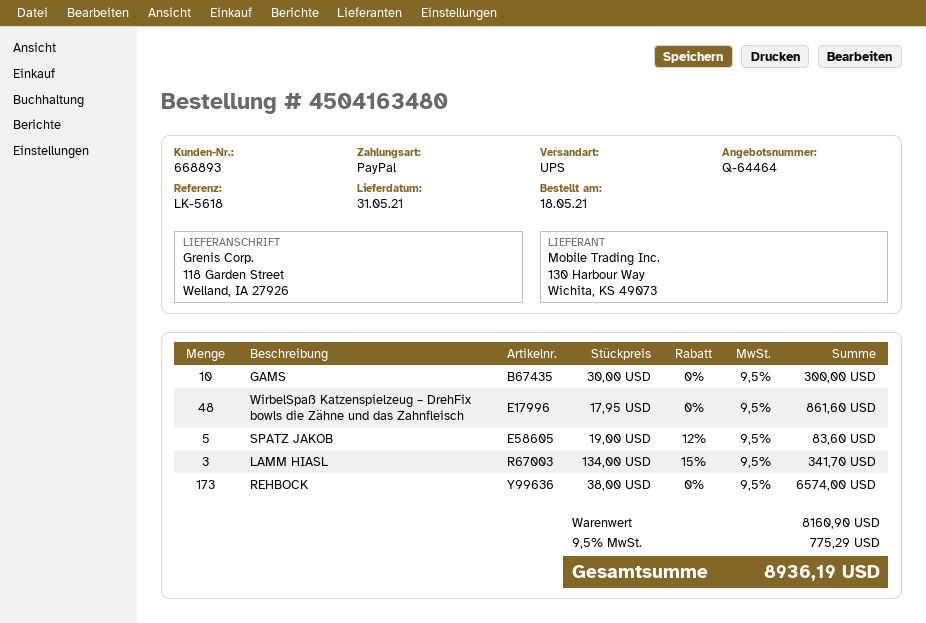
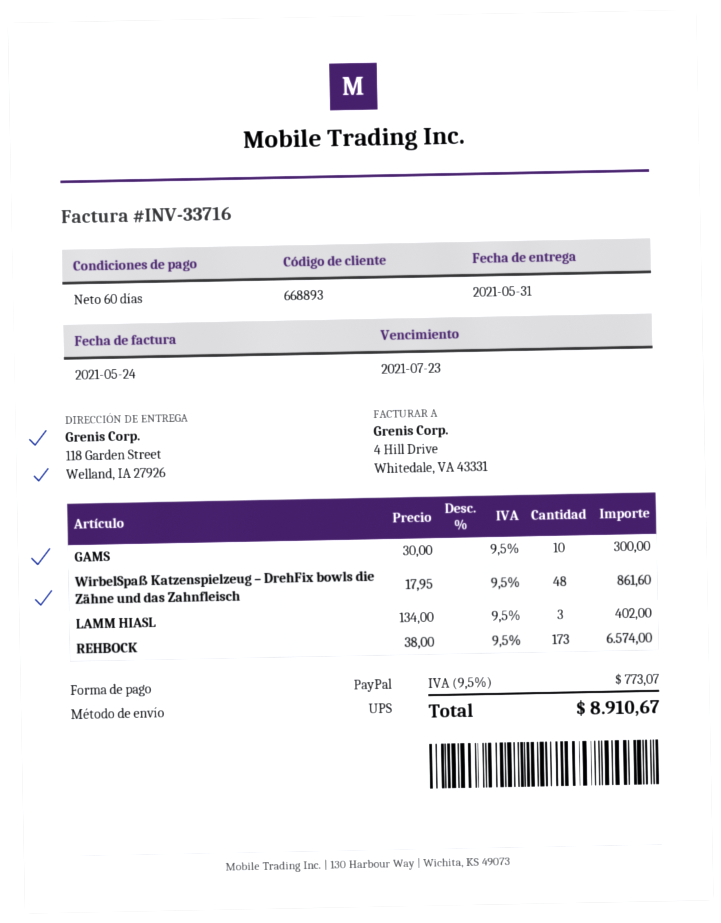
SPATZ JAKOB: 5 x 19.00 - 12% = 83.60 -> none
LAMM HIASL: 3 x 134.00 - 15% = 341.70 -> 3 x 134.00 = 402.00
tax: 9.5% = 775.29 -> 9.5% = 773.07
total: 8936.19 -> 8910.67

